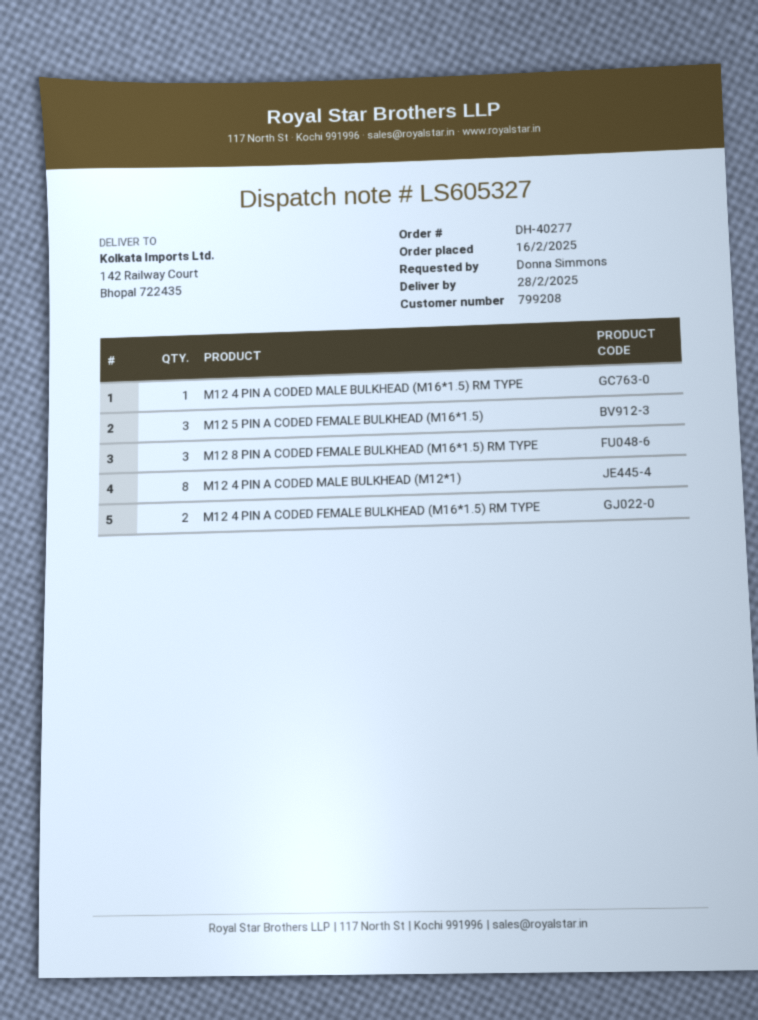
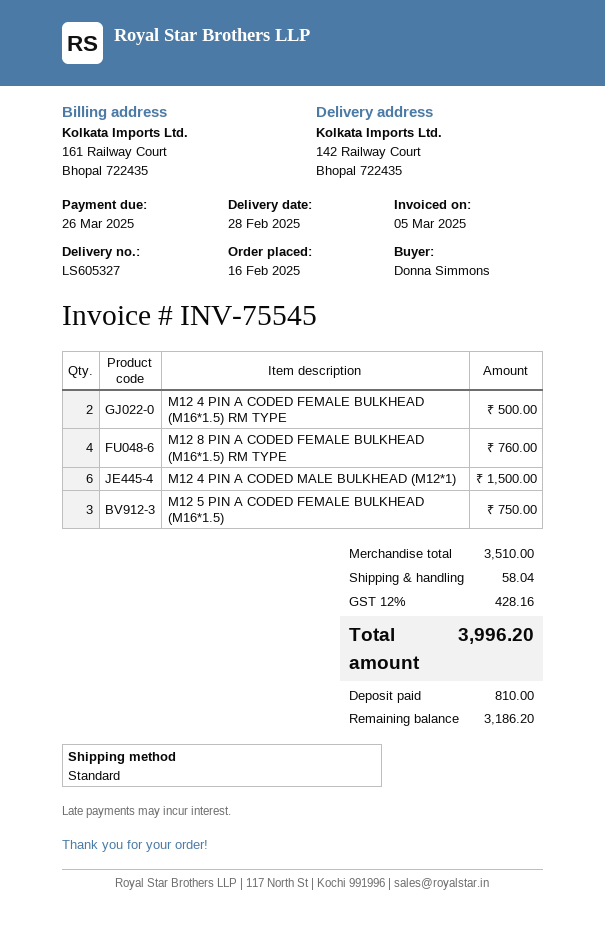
M12 4 PIN A CODED MALE BULKHEAD (M16*1.5) RM TYPE: 1 -> none
M12 8 PIN A CODED FEMALE BULKHEAD (M16*1.5) RM TYPE: 3 -> 4
M12 4 PIN A CODED MALE BULKHEAD (M12*1): 8 -> 6

